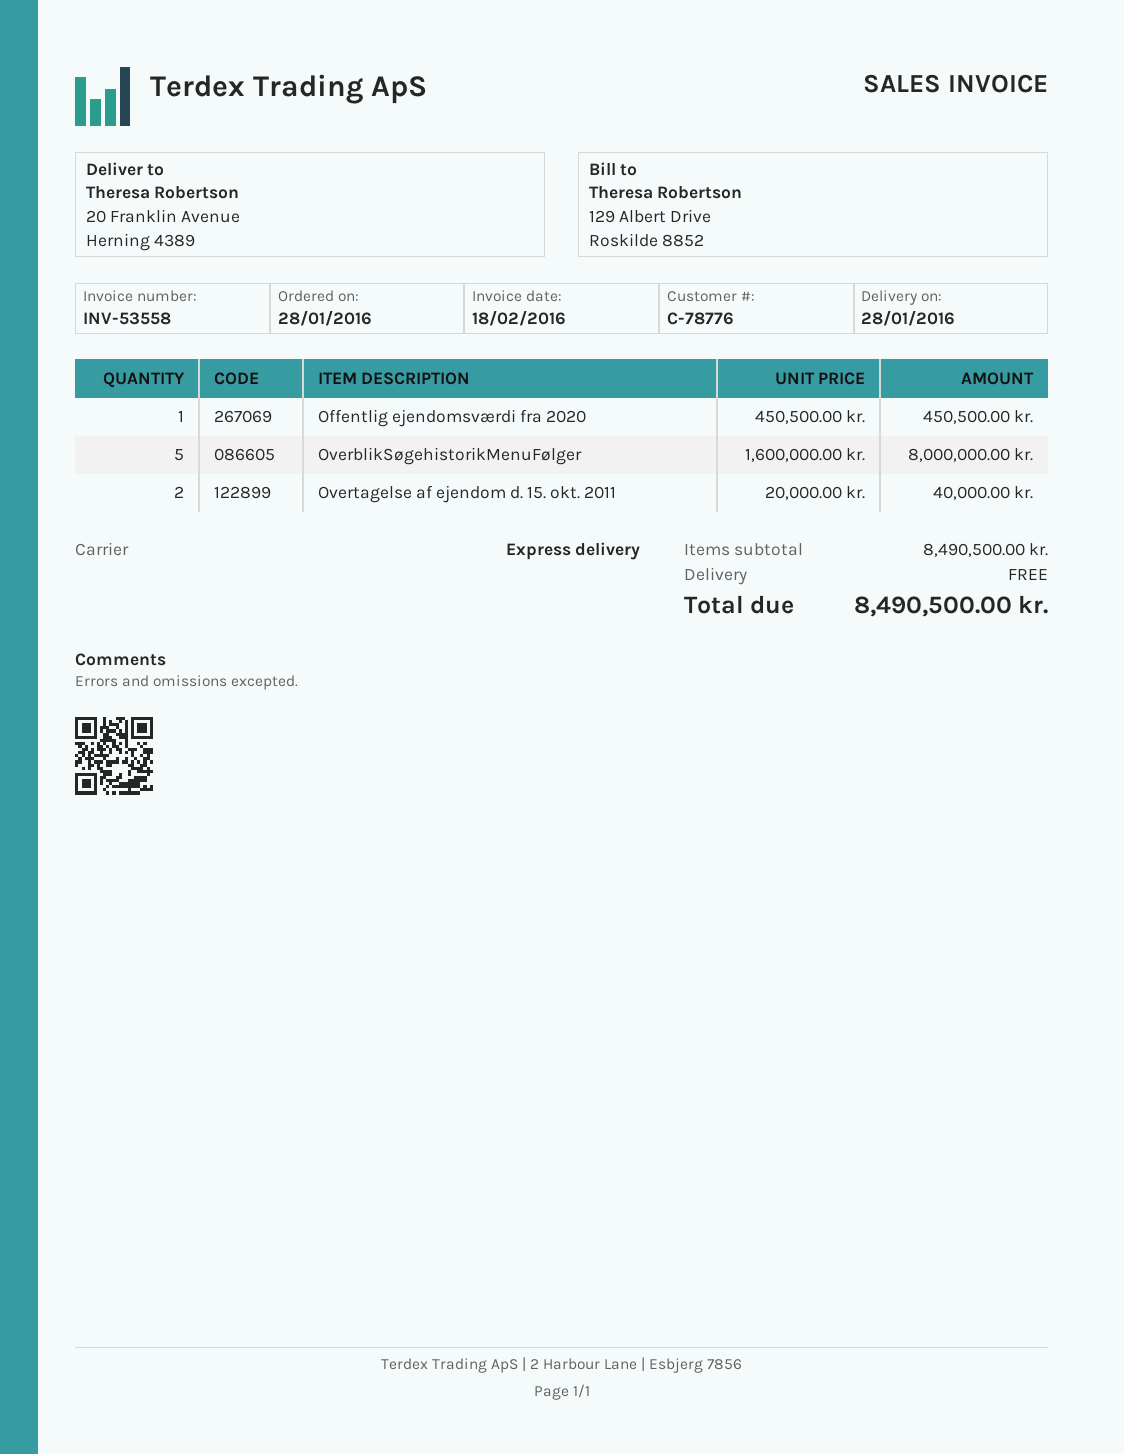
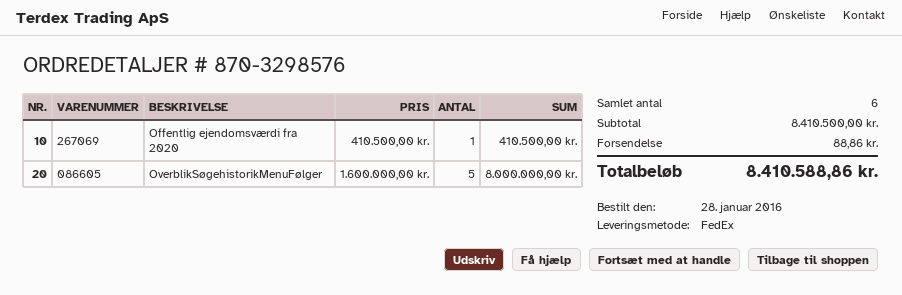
shipping method: express -> FedEx
Offentlig ejendomsværdi fra 2020: 1 x 450500.00 = 450500.00 -> 1 x 410500.00 = 410500.00
Overtagelse af ejendom d. 15. okt. 2011: 2 x 20000.00 = 40000.00 -> none
subtotal: 8490500.00 -> 8410500.00
shipping: 0.00 -> 88.86
total: 8490500.00 -> 8410588.86

